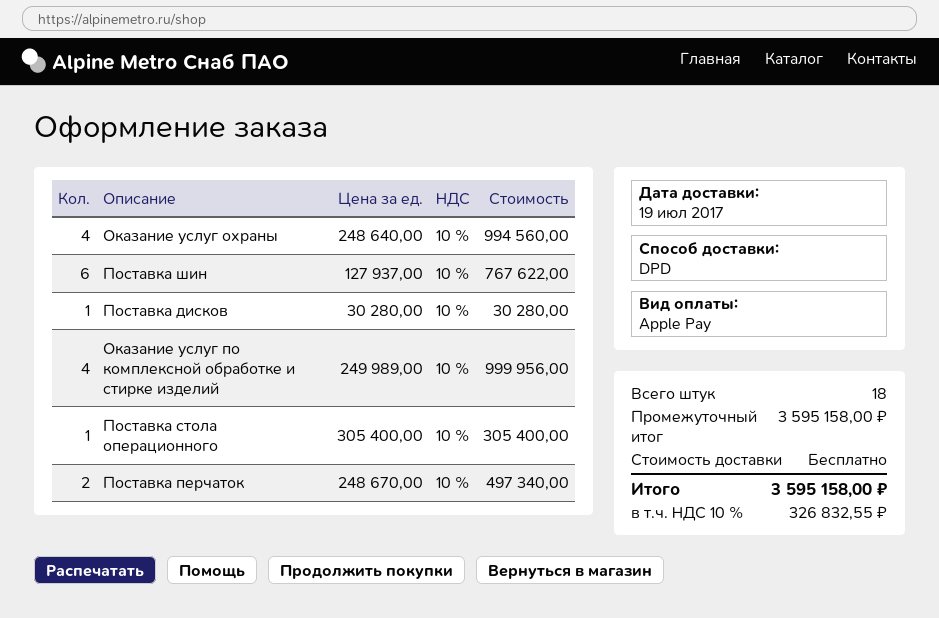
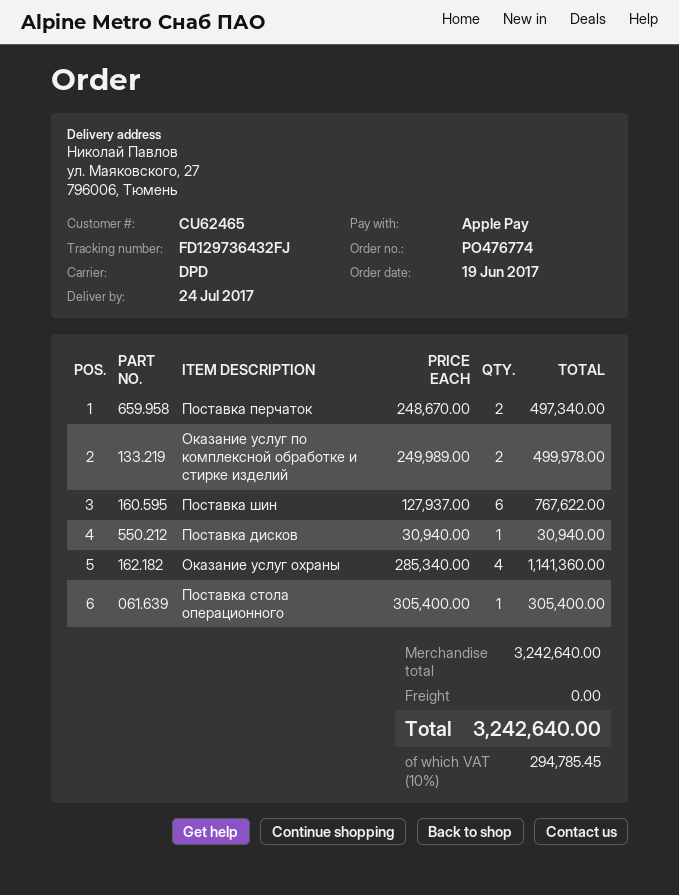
delivery date: 2017-07-19 -> 2017-07-24
Оказание услуг охраны: 4 x 248640.00 = 994560.00 -> 4 x 285340.00 = 1141360.00
Поставка дисков: 1 x 30280.00 = 30280.00 -> 1 x 30940.00 = 30940.00
Оказание услуг по комплексной обработке и стирке изделий: 4 x 249989.00 = 999956.00 -> 2 x 249989.00 = 499978.00
subtotal: 3595158.00 -> 3242640.00
tax: 10% = 326832.55 -> 10% = 294785.45
total: 3595158.00 -> 3242640.00

